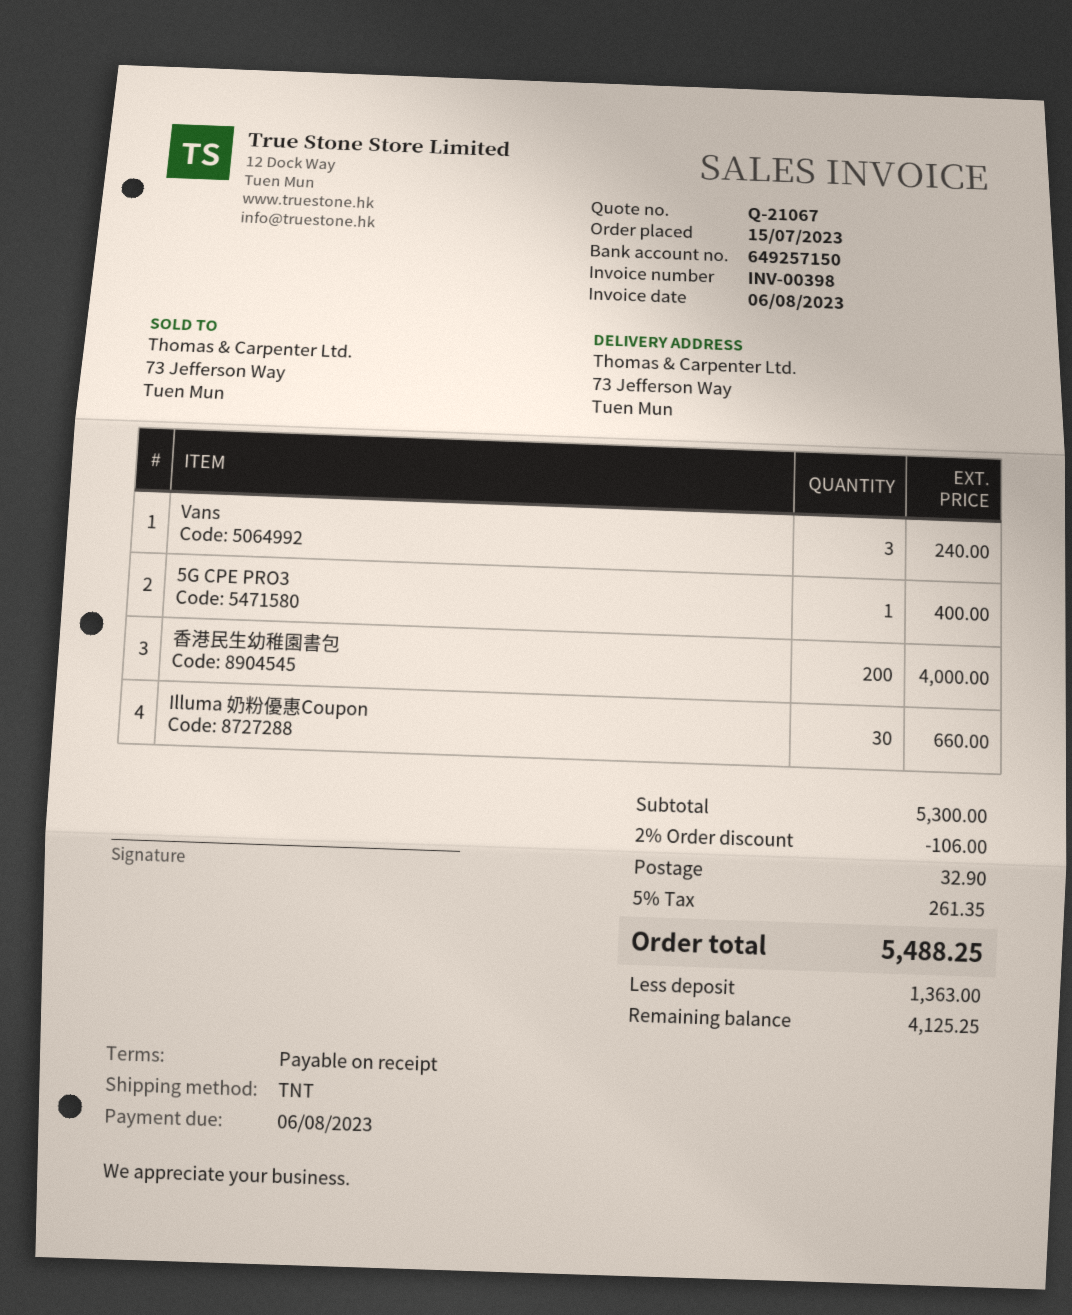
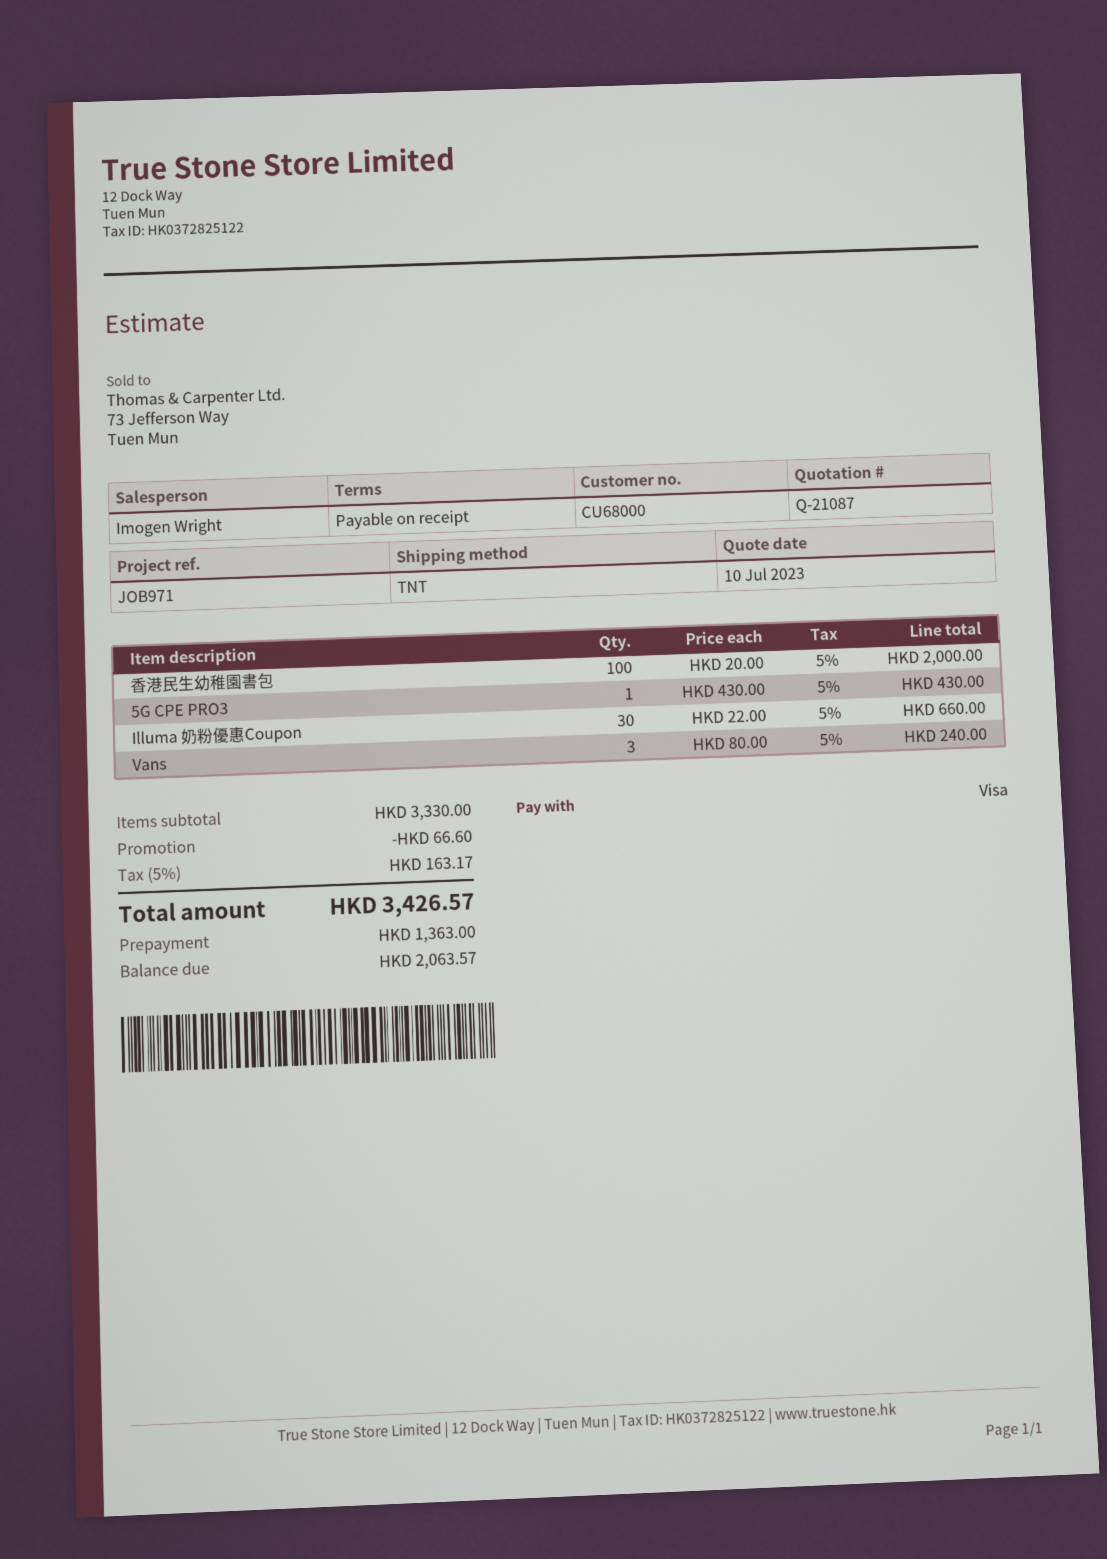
quote number: Q-21067 -> Q-21087
5G CPE PRO3: 1 for 400.00 -> 1 for 430.00
香港民生幼稚園書包: 200 for 4000.00 -> 100 for 2000.00
subtotal: 5300.00 -> 3330.00
discount: 106.00 -> 66.60
shipping: 32.90 -> none
tax: 5% = 261.35 -> 5% = 163.17
total: 5488.25 -> 3426.57
balance: 4125.25 -> 2063.57

